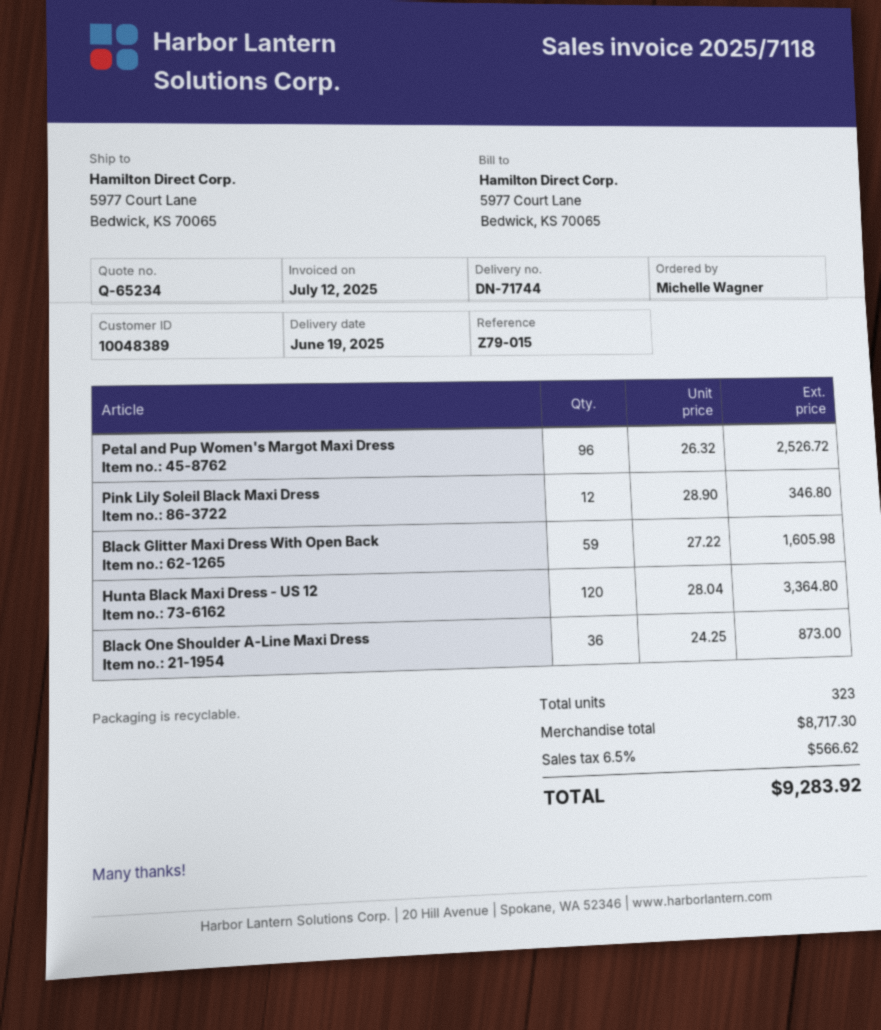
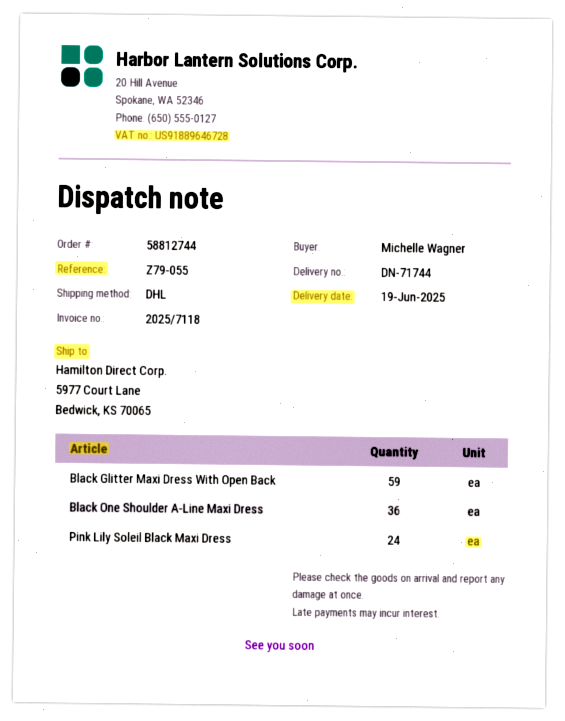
reference: Z79-015 -> Z79-055
Petal and Pup Women's Margot Maxi Dress: 96 -> none
Pink Lily Soleil Black Maxi Dress: 12 -> 24
Hunta Black Maxi Dress - US 12: 120 -> none

